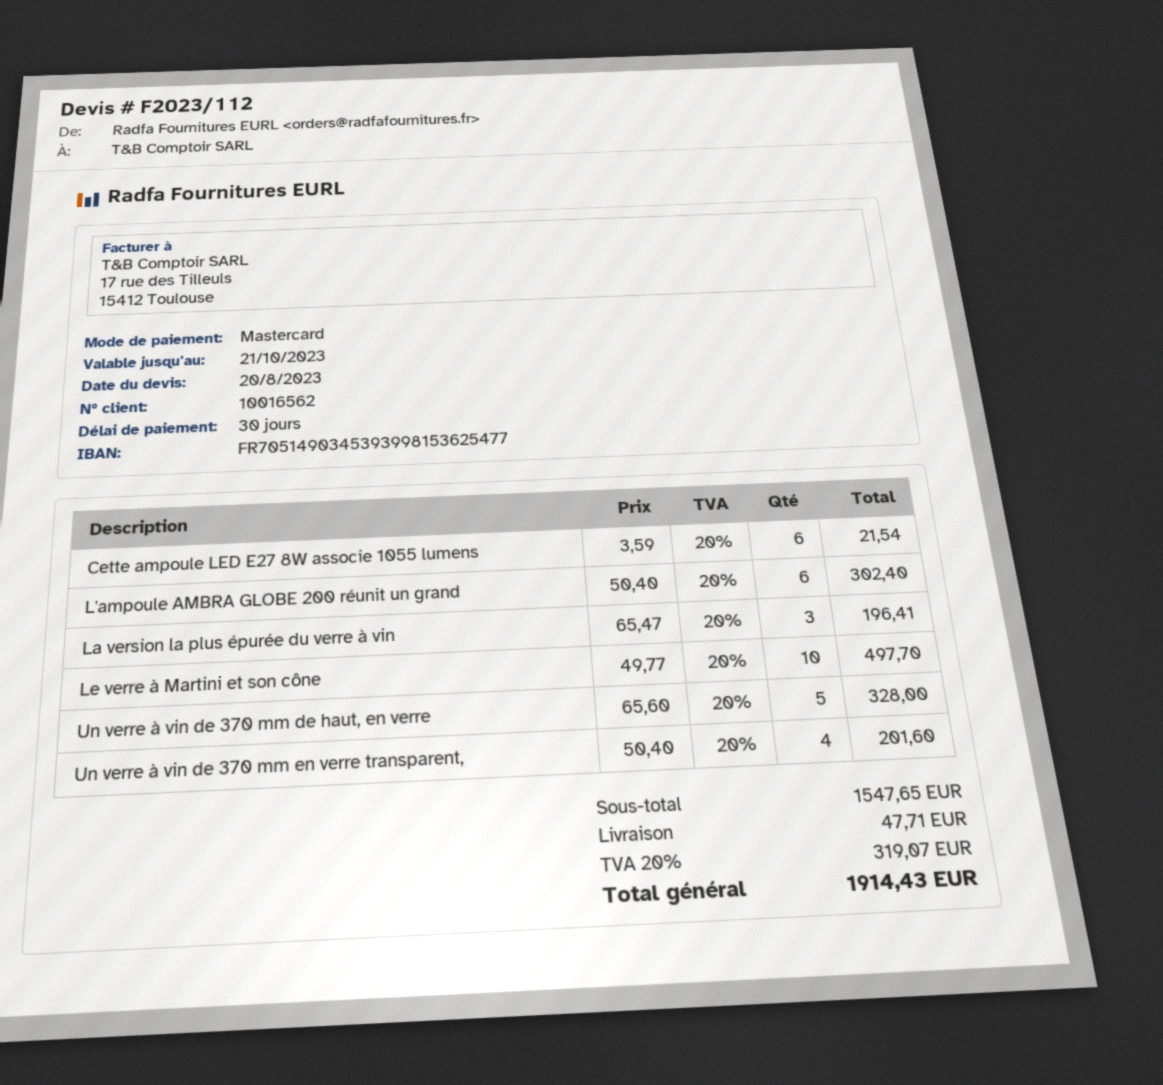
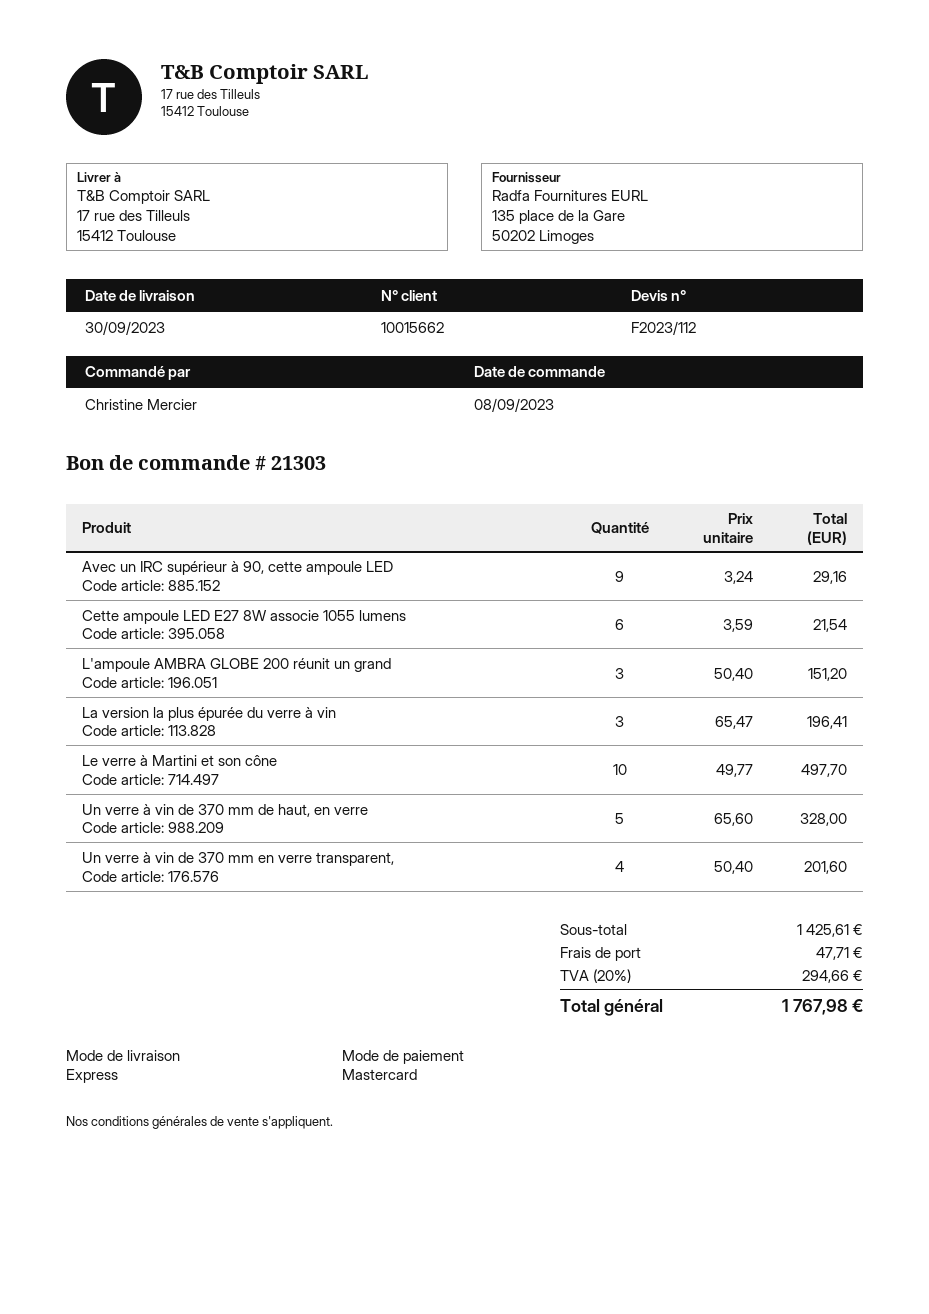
customer number: 10016562 -> 10015662
L'ampoule AMBRA GLOBE 200 réunit un grand: 6 x 50.40 = 302.40 -> 3 x 50.40 = 151.20
Avec un IRC supérieur à 90, cette ampoule LED: none -> 9 x 3.24 = 29.16
subtotal: 1547.65 -> 1425.61
tax: 20% = 319.07 -> 20% = 294.66
total: 1914.43 -> 1767.98

